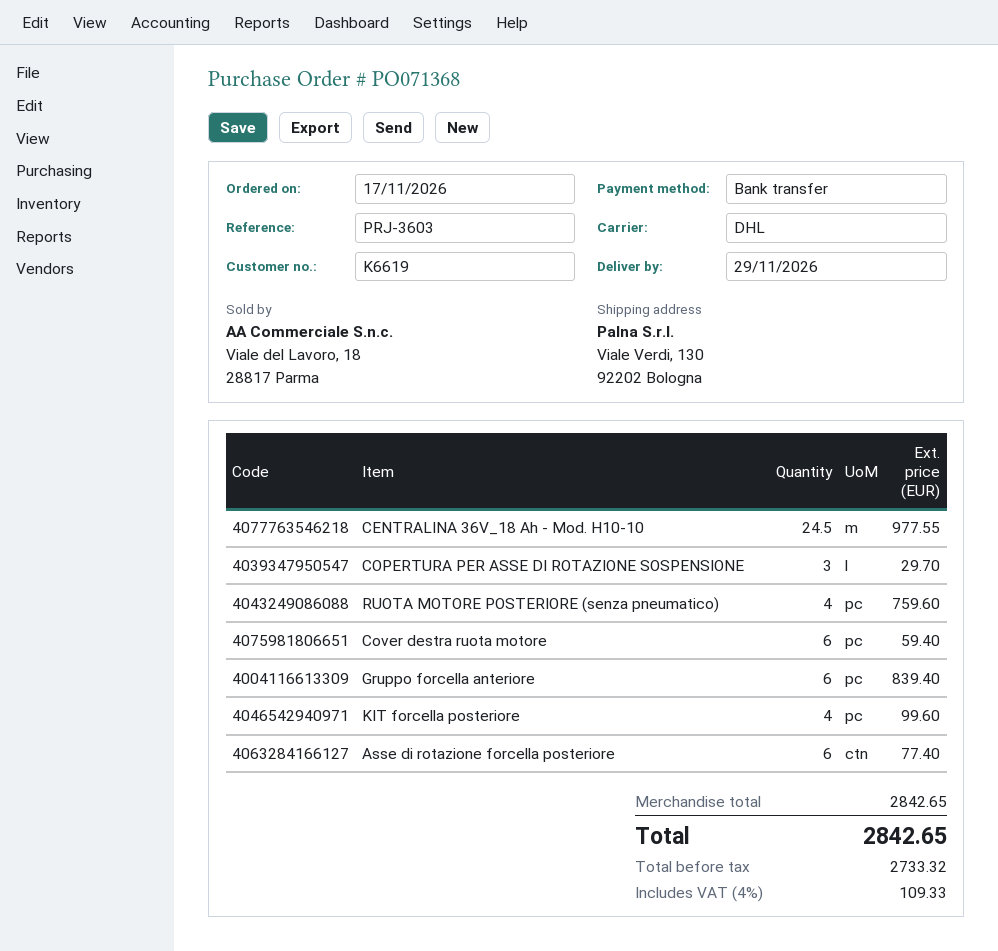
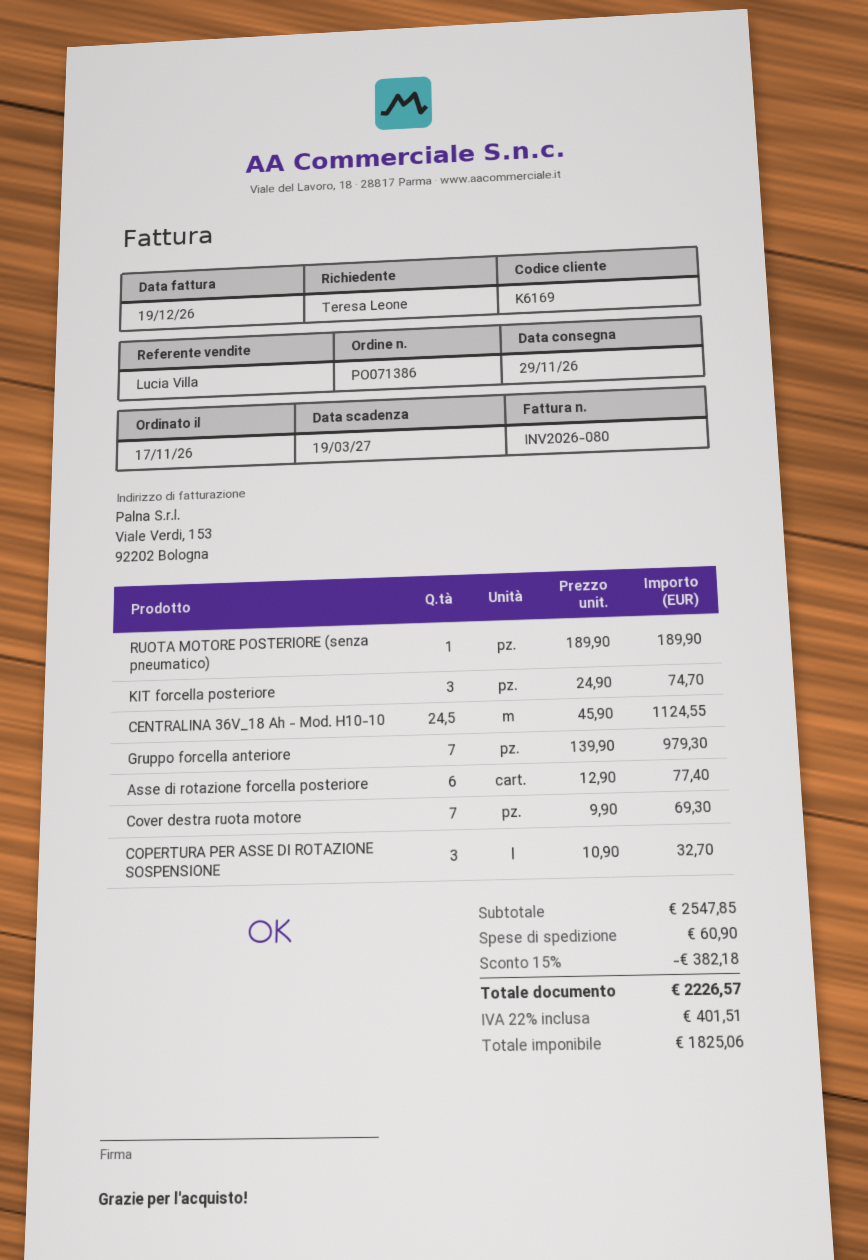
order number: PO071368 -> PO071386
customer number: K6619 -> K6169
CENTRALINA 36V_18 Ah - Mod. H10-10: 24.5 for 977.55 -> 24.5 for 1124.55
COPERTURA PER ASSE DI ROTAZIONE SOSPENSIONE: 3 for 29.70 -> 3 for 32.70
RUOTA MOTORE POSTERIORE (senza pneumatico): 4 for 759.60 -> 1 for 189.90
Cover destra ruota motore: 6 for 59.40 -> 7 for 69.30
Gruppo forcella anteriore: 6 for 839.40 -> 7 for 979.30
KIT forcella posteriore: 4 for 99.60 -> 3 for 74.70
subtotal: 2842.65 -> 2547.85
discount: none -> 15% = 382.18
shipping: none -> 60.90
net: 2733.32 -> 1825.06
tax: 4% = 109.33 -> 22% = 401.51
total: 2842.65 -> 2226.57

